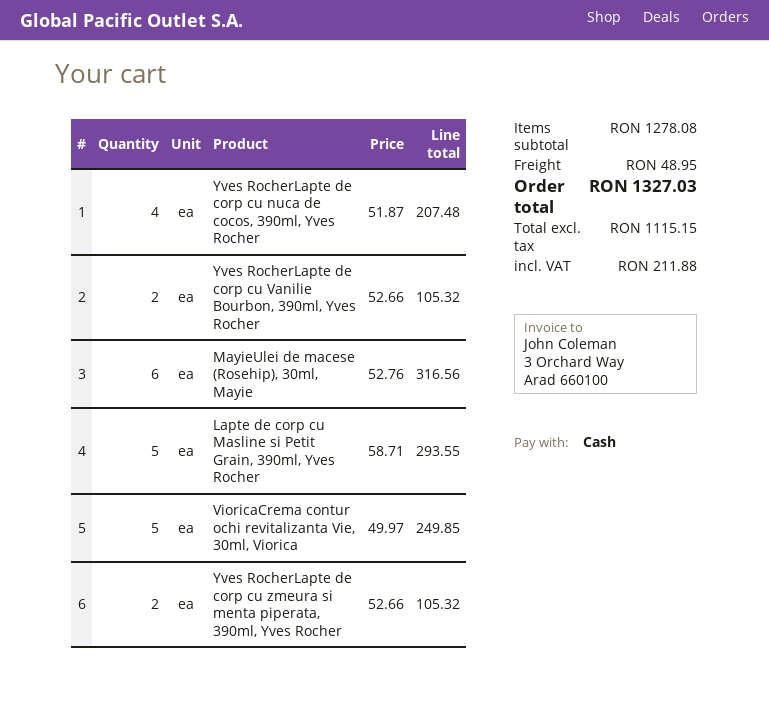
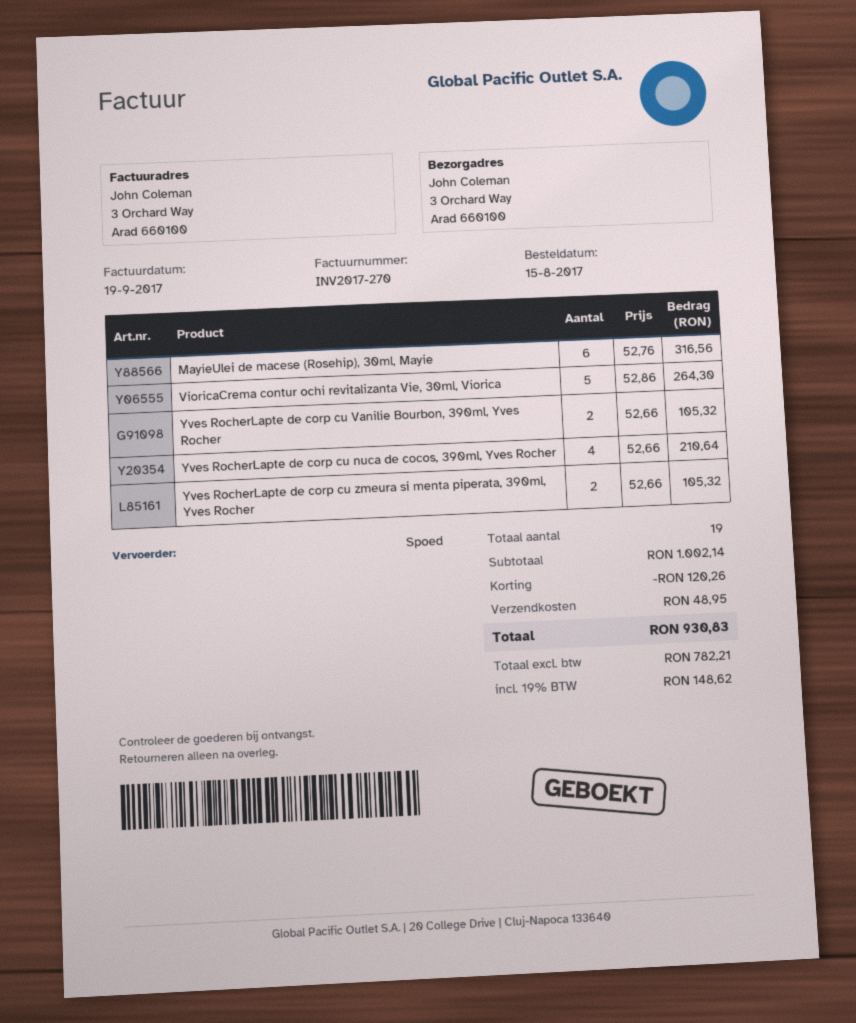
Yves RocherLapte de corp cu nuca de cocos, 390ml, Yves Rocher: 4 x 51.87 = 207.48 -> 4 x 52.66 = 210.64
Lapte de corp cu Masline si Petit Grain, 390ml, Yves Rocher: 5 x 58.71 = 293.55 -> none
VioricaCrema contur ochi revitalizanta Vie, 30ml, Viorica: 5 x 49.97 = 249.85 -> 5 x 52.86 = 264.30
subtotal: 1278.08 -> 1002.14
discount: none -> 120.26
net: 1115.15 -> 782.21
tax: 211.88 -> 148.62
total: 1327.03 -> 930.83

